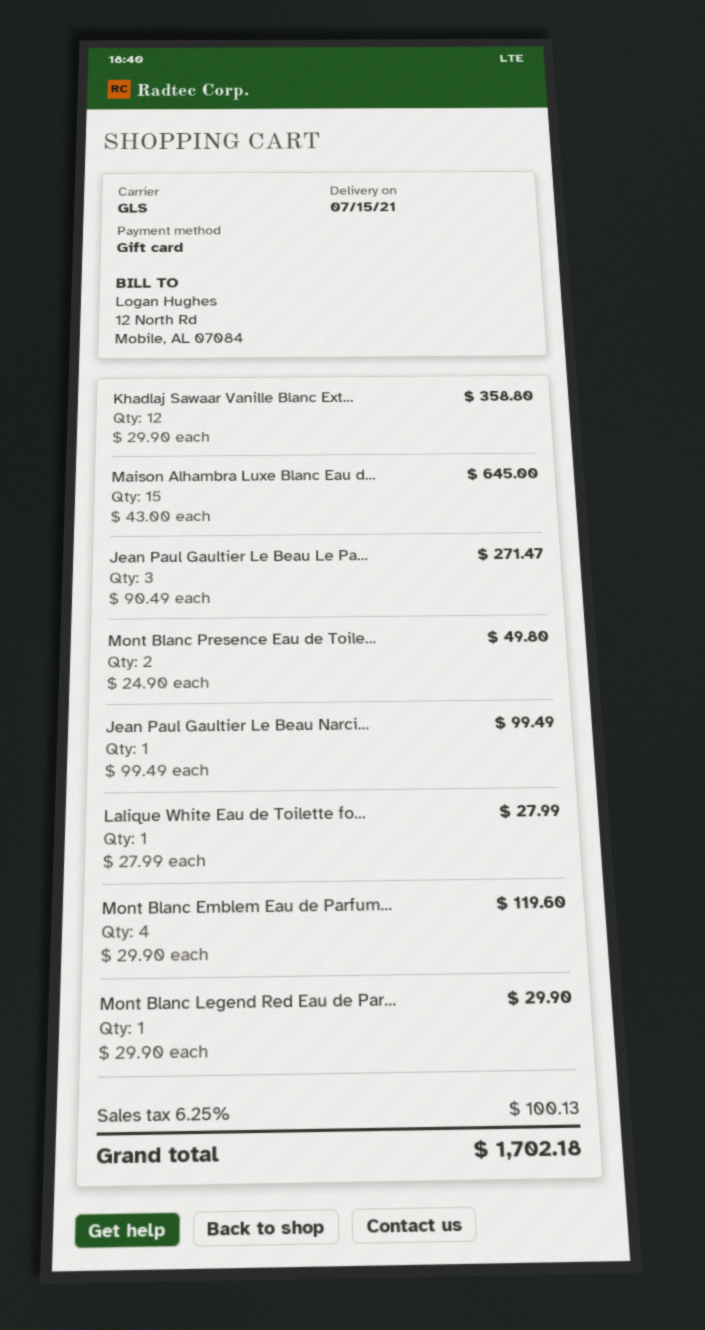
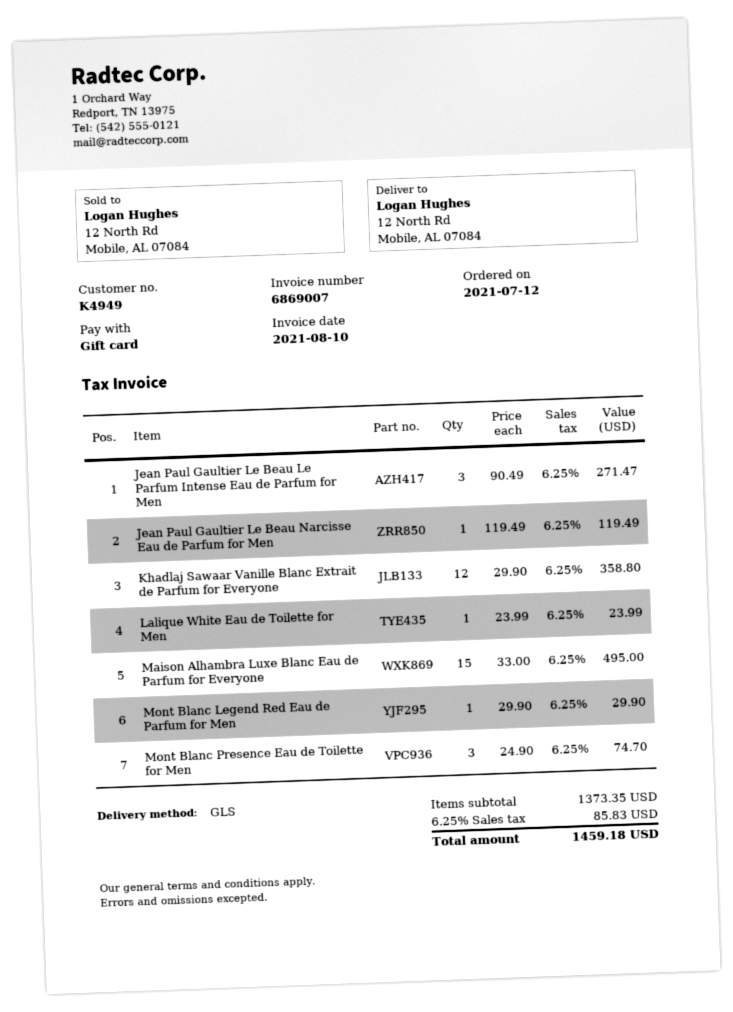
Maison Alhambra Luxe Blanc Eau d...: 15 x 43.00 = 645.00 -> 15 x 33.00 = 495.00
Mont Blanc Presence Eau de Toile...: 2 x 24.90 = 49.80 -> 3 x 24.90 = 74.70
Jean Paul Gaultier Le Beau Narci...: 1 x 99.49 = 99.49 -> 1 x 119.49 = 119.49
Lalique White Eau de Toilette fo...: 1 x 27.99 = 27.99 -> 1 x 23.99 = 23.99
Mont Blanc Emblem Eau de Parfum...: 4 x 29.90 = 119.60 -> none
tax: 6.25% = 100.13 -> 6.25% = 85.83
total: 1702.18 -> 1459.18

